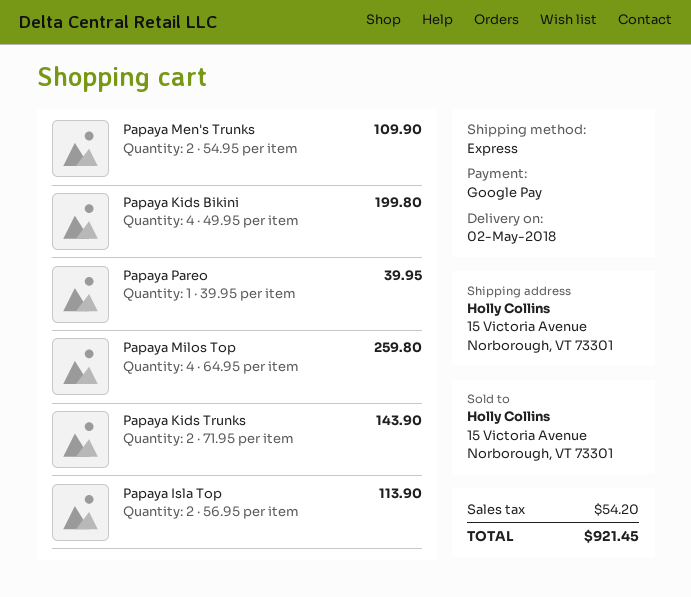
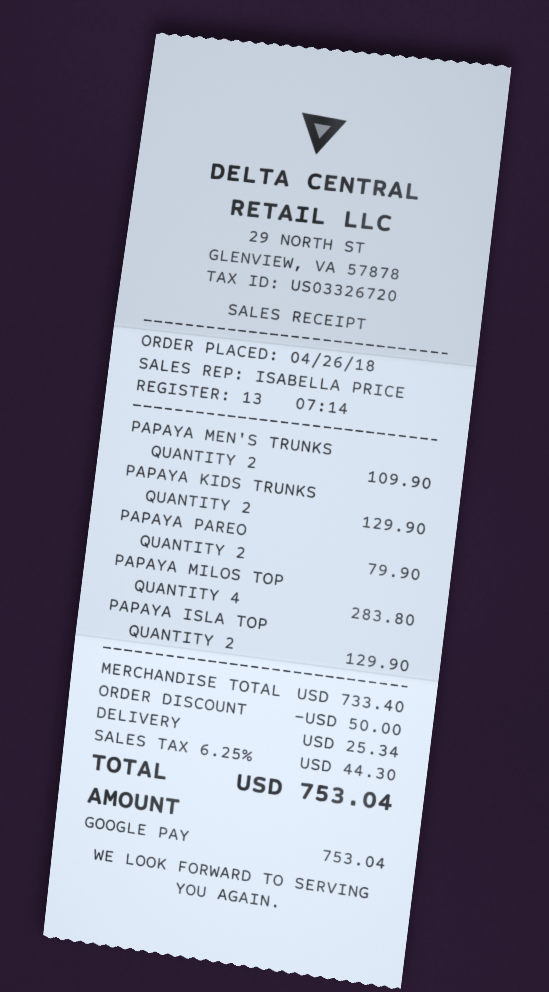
Papaya Kids Bikini: 4 for 199.80 -> none
Papaya Pareo: 1 for 39.95 -> 2 for 79.90
Papaya Milos Top: 4 for 259.80 -> 4 for 283.80
Papaya Kids Trunks: 2 for 143.90 -> 2 for 129.90
Papaya Isla Top: 2 for 113.90 -> 2 for 129.90
discount: none -> 50.00
shipping: none -> 25.34
tax: 54.20 -> 44.30
total: 921.45 -> 753.04

